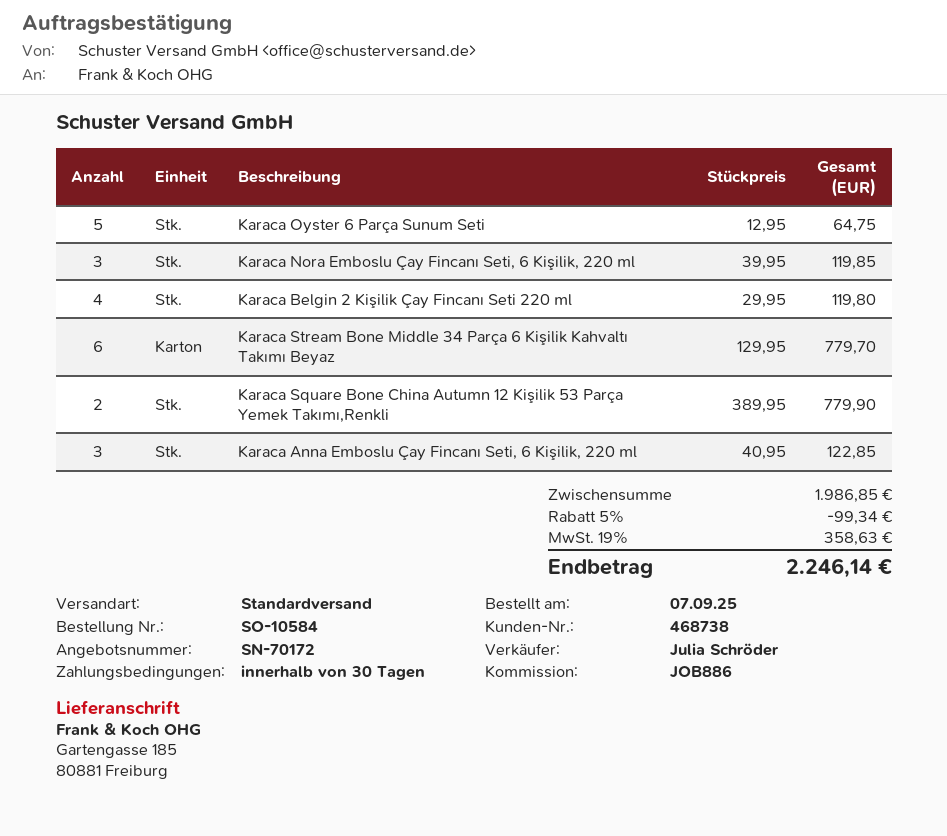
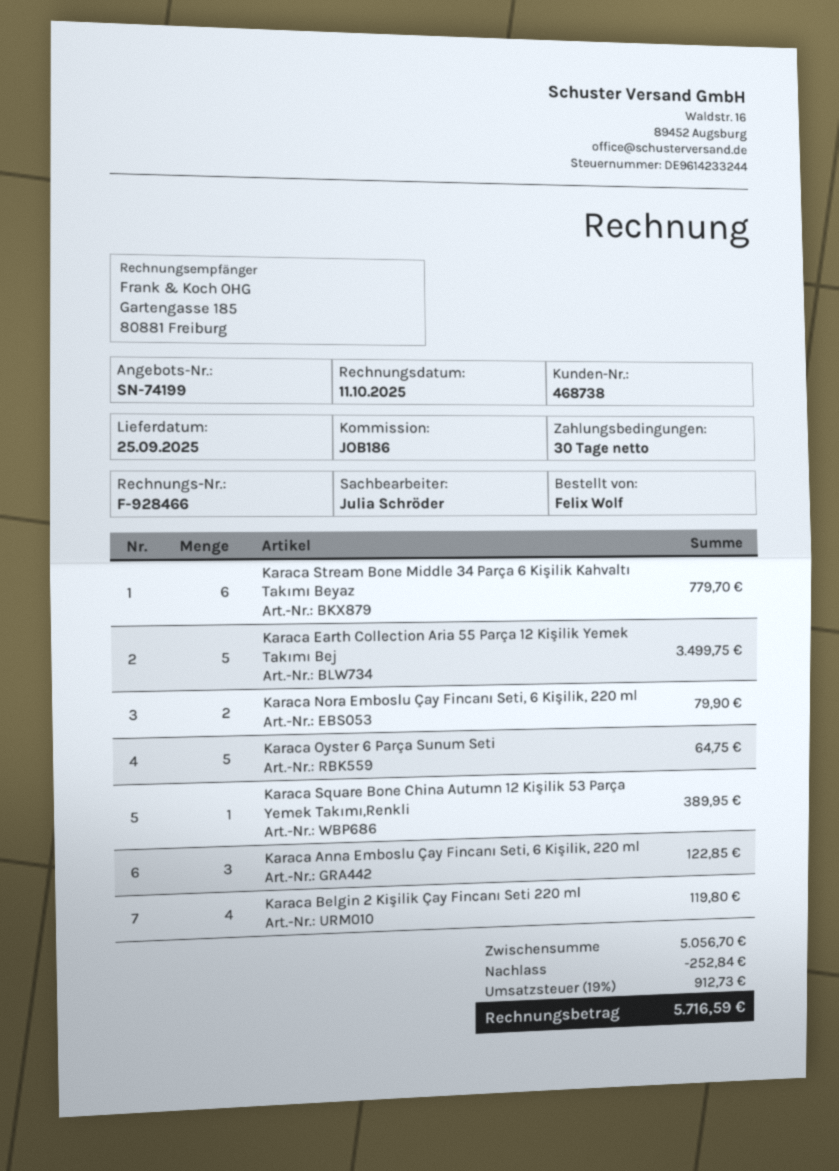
quote number: SN-70172 -> SN-74199
reference: JOB886 -> JOB186
Karaca Nora Emboslu Çay Fincanı Seti, 6 Kişilik, 220 ml: 3 for 119.85 -> 2 for 79.90
Karaca Square Bone China Autumn 12 Kişilik 53 Parça Yemek Takımı,Renkli: 2 for 779.90 -> 1 for 389.95
Karaca Earth Collection Aria 55 Parça 12 Kişilik Yemek Takımı Bej: none -> 5 for 3499.75
subtotal: 1986.85 -> 5056.70
discount: 99.34 -> 252.84
tax: 19% = 358.63 -> 19% = 912.73
total: 2246.14 -> 5716.59

